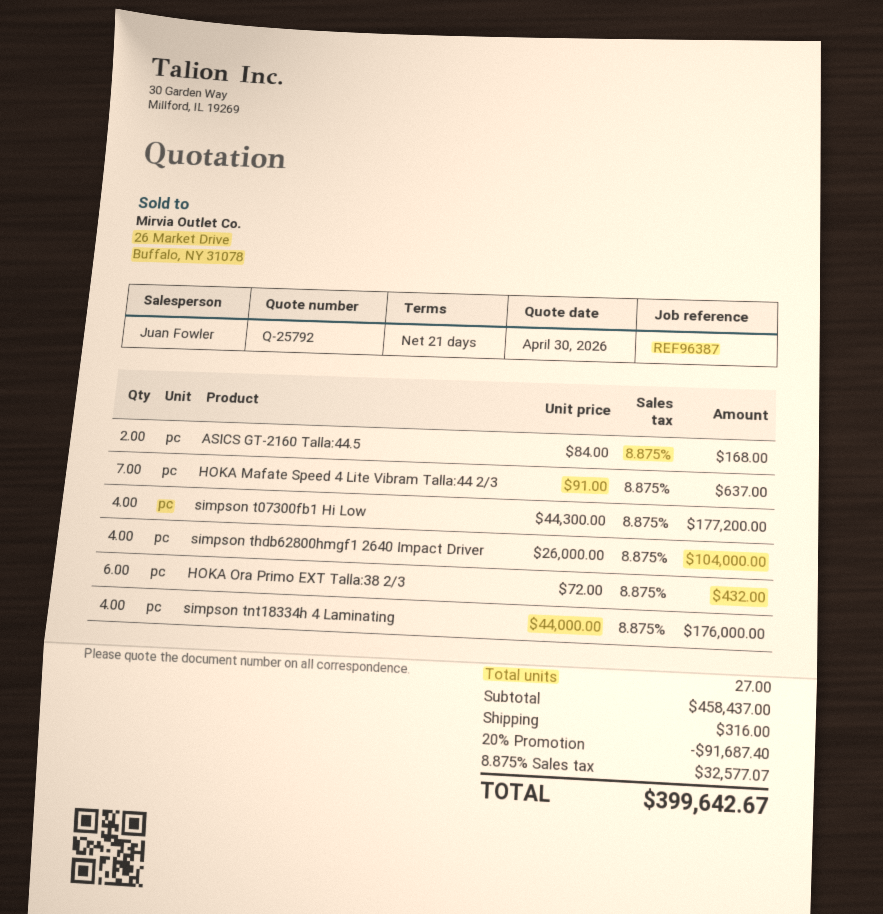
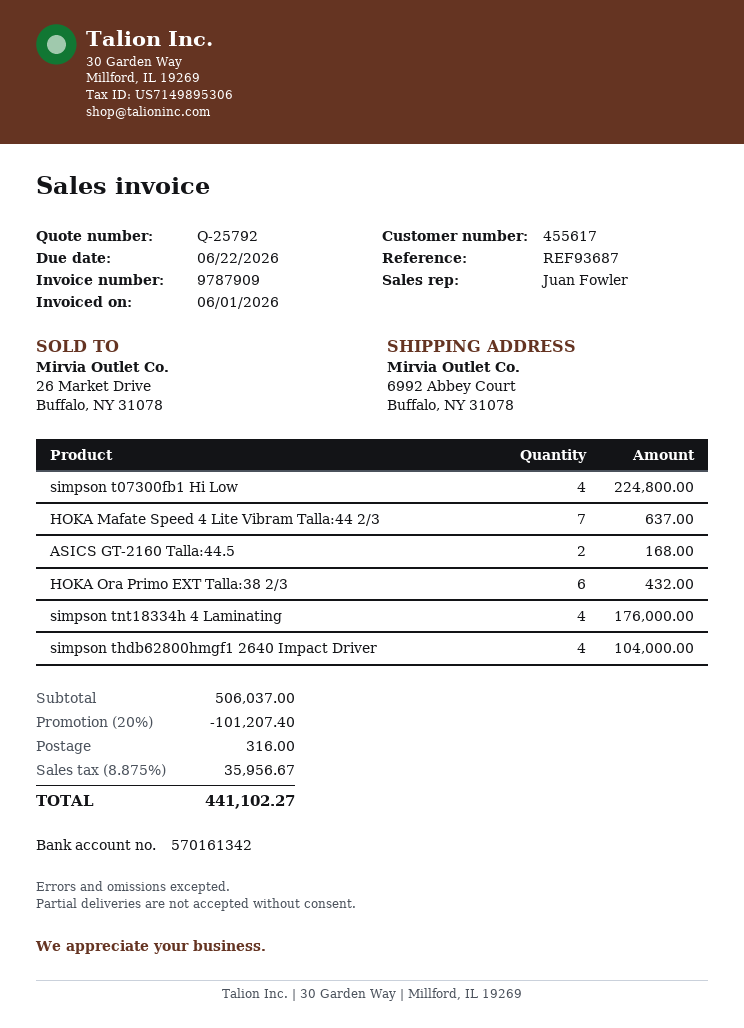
reference: REF96387 -> REF93687
simpson t07300fb1 Hi Low: 4 for 177200.00 -> 4 for 224800.00
subtotal: 458437.00 -> 506037.00
discount: 20% = 91687.40 -> 20% = 101207.40
tax: 8.875% = 32577.07 -> 8.875% = 35956.67
total: 399642.67 -> 441102.27

